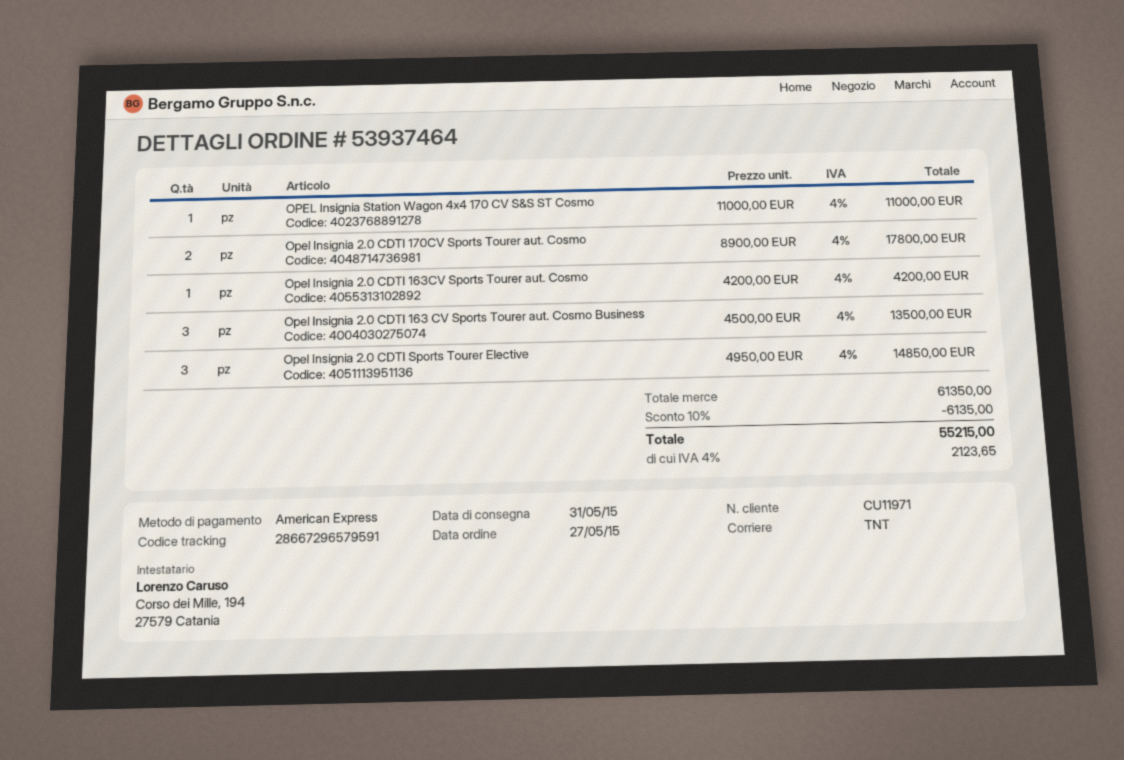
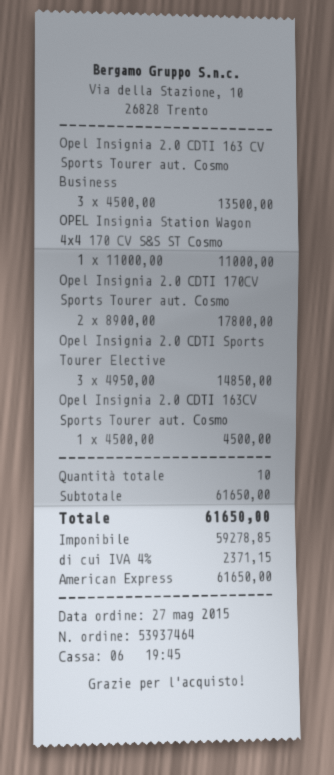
Opel Insignia 2.0 CDTI 163CV Sports Tourer aut. Cosmo: 1 x 4200.00 = 4200.00 -> 1 x 4500.00 = 4500.00
subtotal: 61350.00 -> 61650.00
discount: 10% = 6135.00 -> none
tax: 4% = 2123.65 -> 4% = 2371.15
total: 55215.00 -> 61650.00

